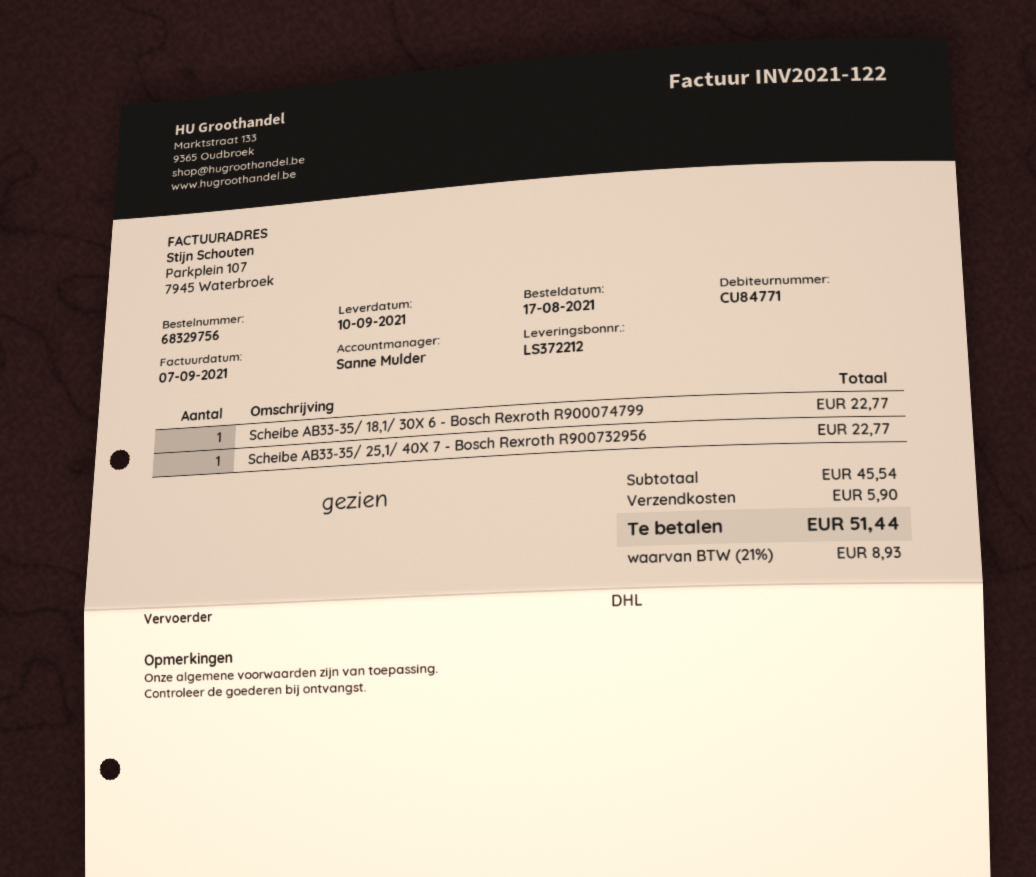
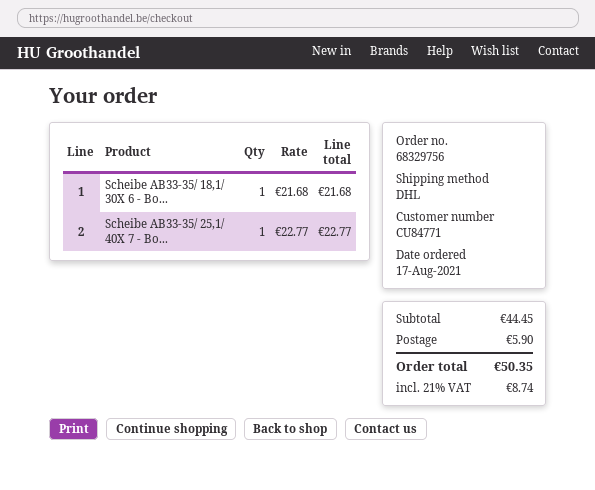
Scheibe AB33-35/ 18,1/ 30X 6 - Bosch Rexroth R900074799: 1 for 22.77 -> 1 for 21.68
subtotal: 45.54 -> 44.45
tax: 21% = 8.93 -> 21% = 8.74
total: 51.44 -> 50.35

